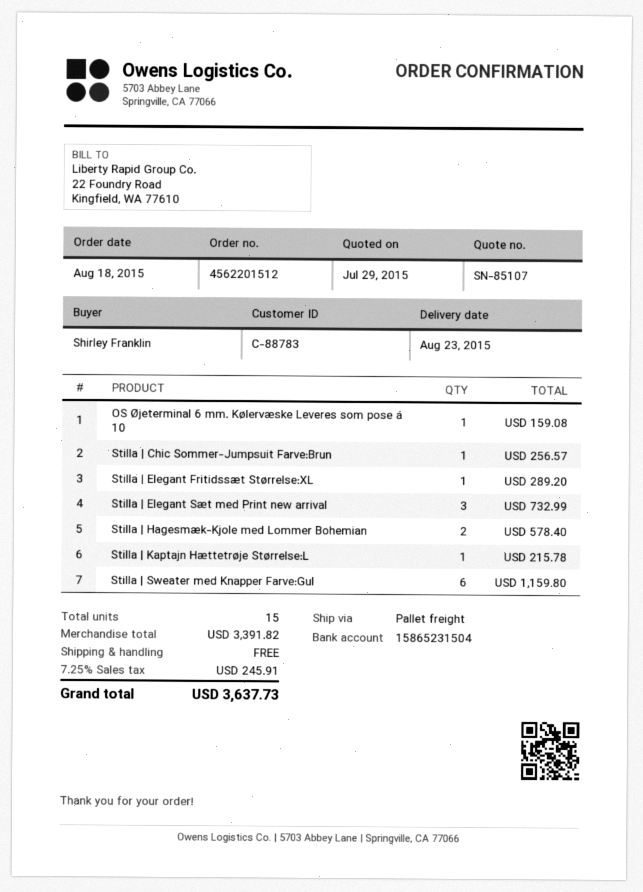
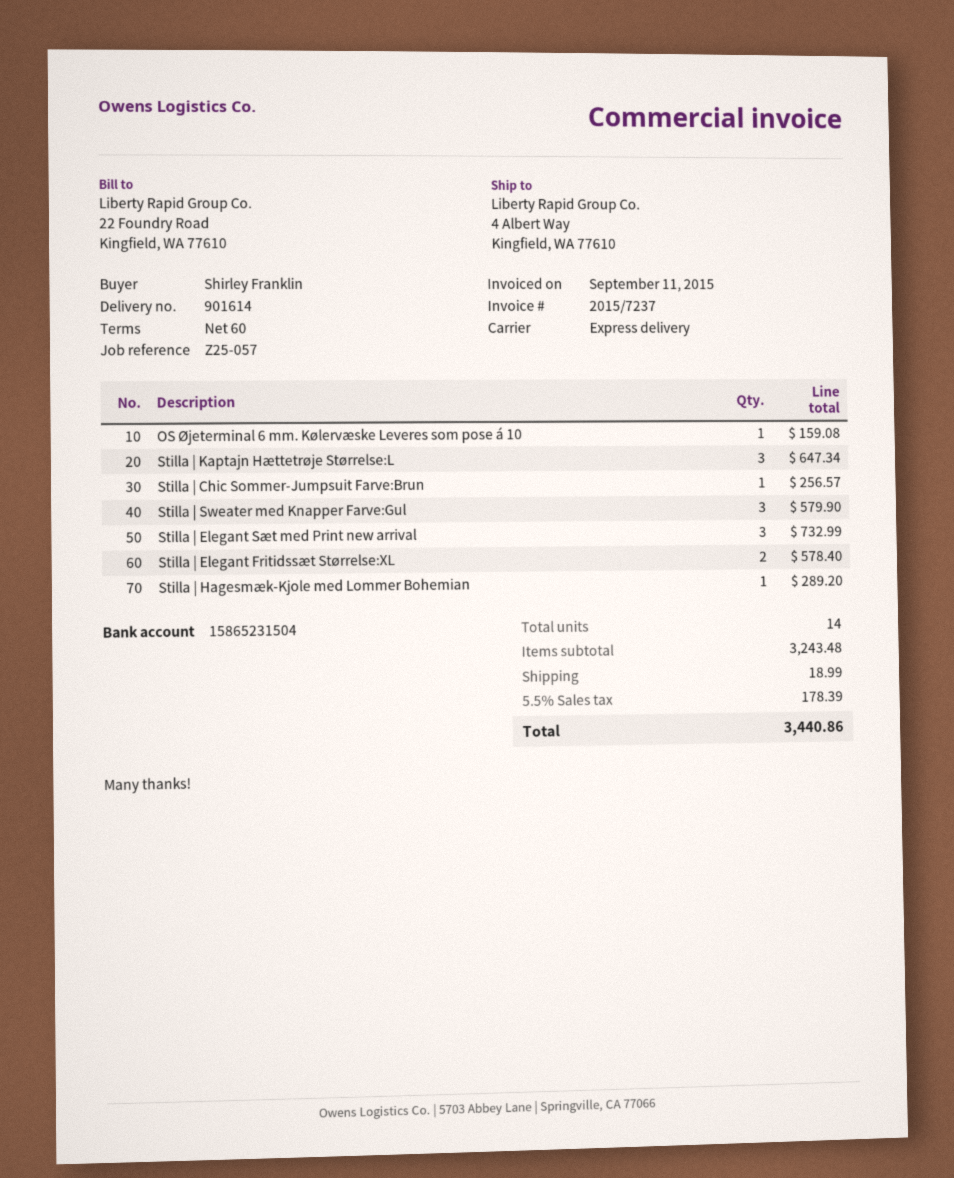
shipping method: pallet freight -> express
Stilla | Elegant Fritidssæt Størrelse:XL: 1 for 289.20 -> 2 for 578.40
Stilla | Hagesmæk-Kjole med Lommer Bohemian: 2 for 578.40 -> 1 for 289.20
Stilla | Kaptajn Hættetrøje Størrelse:L: 1 for 215.78 -> 3 for 647.34
Stilla | Sweater med Knapper Farve:Gul: 6 for 1159.80 -> 3 for 579.90
total quantity: 15 -> 14
subtotal: 3391.82 -> 3243.48
shipping: 0.00 -> 18.99
tax: 7.25% = 245.91 -> 5.5% = 178.39
total: 3637.73 -> 3440.86

